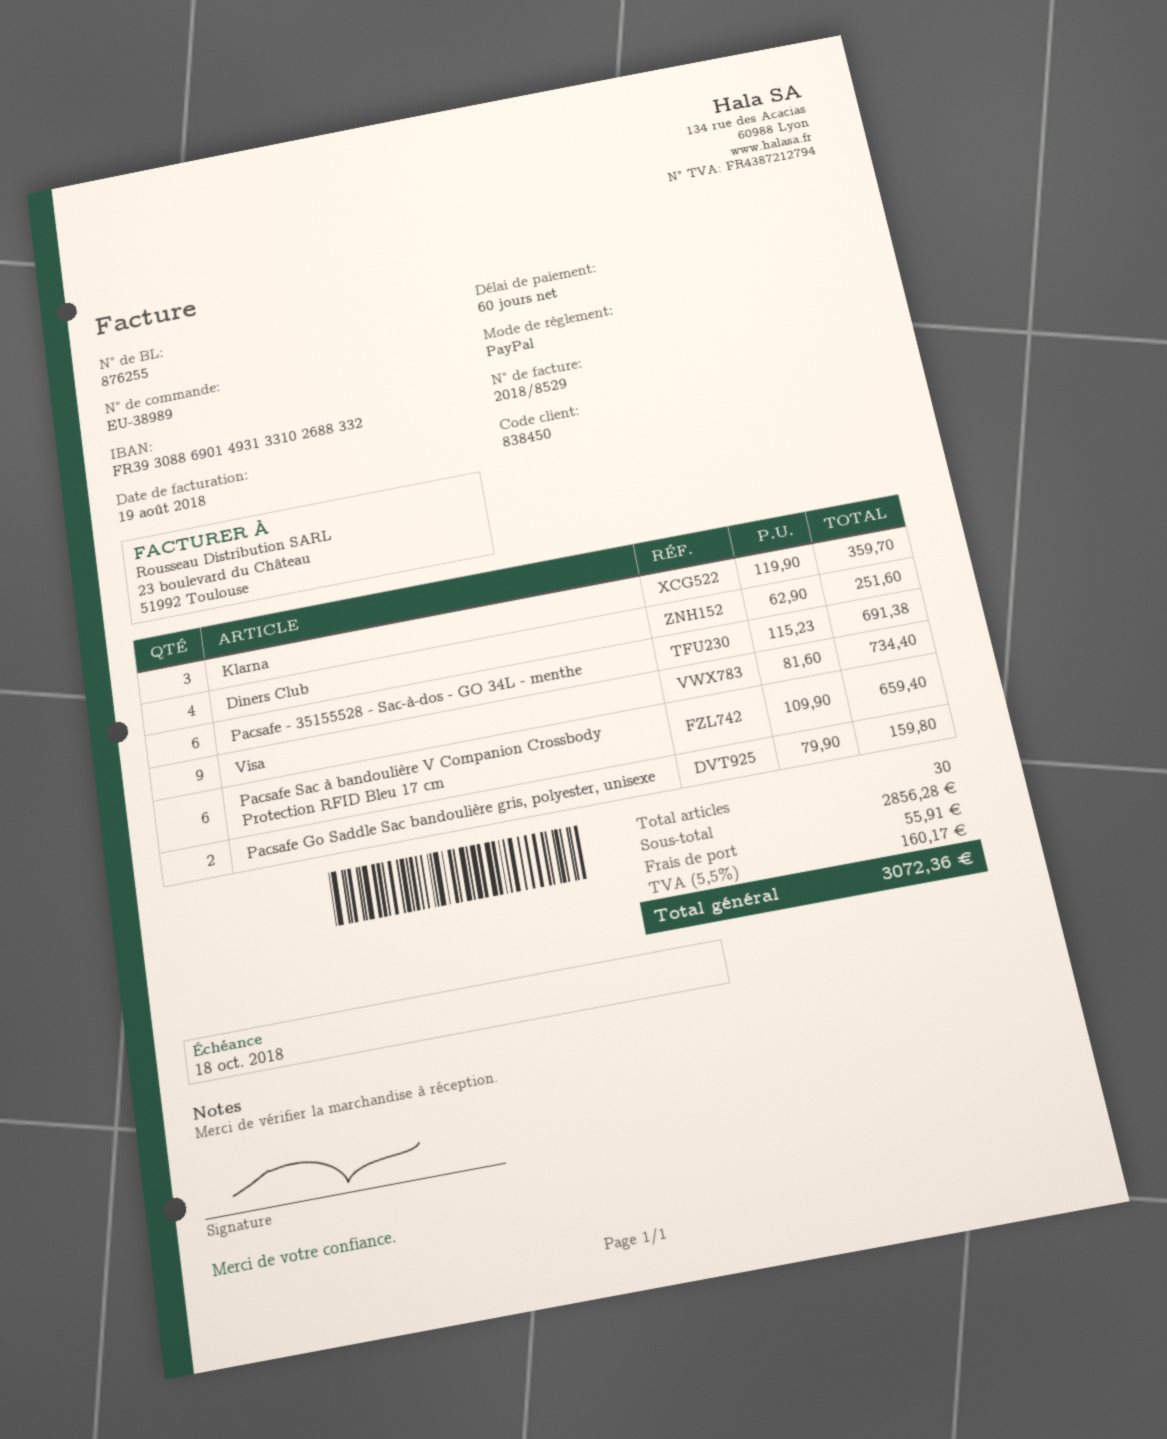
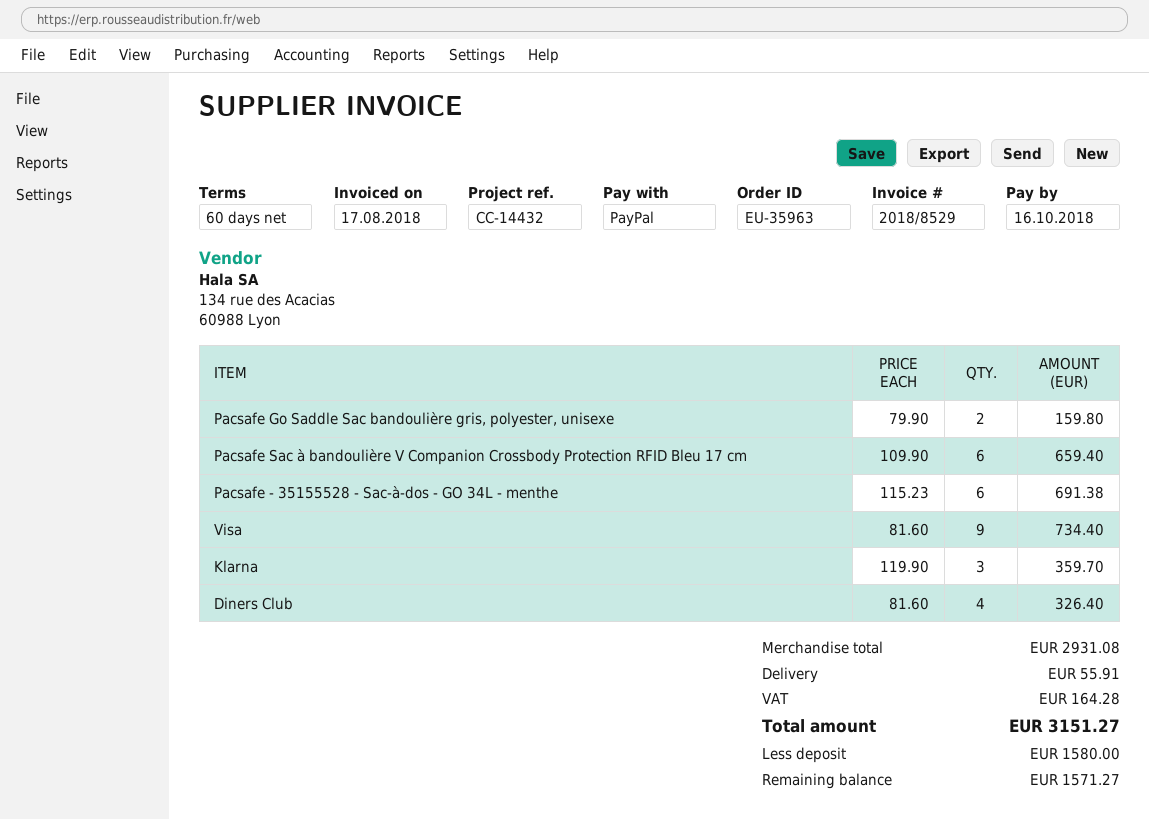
order number: EU-38989 -> EU-35963
invoice date: 2018-08-19 -> 2018-08-17
due date: 2018-10-18 -> 2018-10-16
Diners Club: 4 x 62.90 = 251.60 -> 4 x 81.60 = 326.40
subtotal: 2856.28 -> 2931.08
tax: 160.17 -> 164.28
total: 3072.36 -> 3151.27

